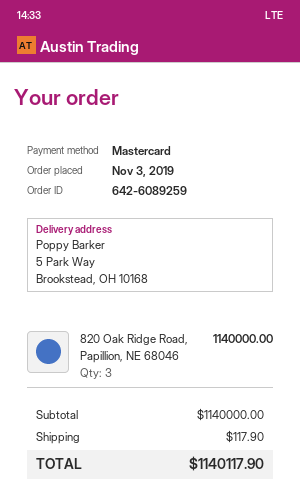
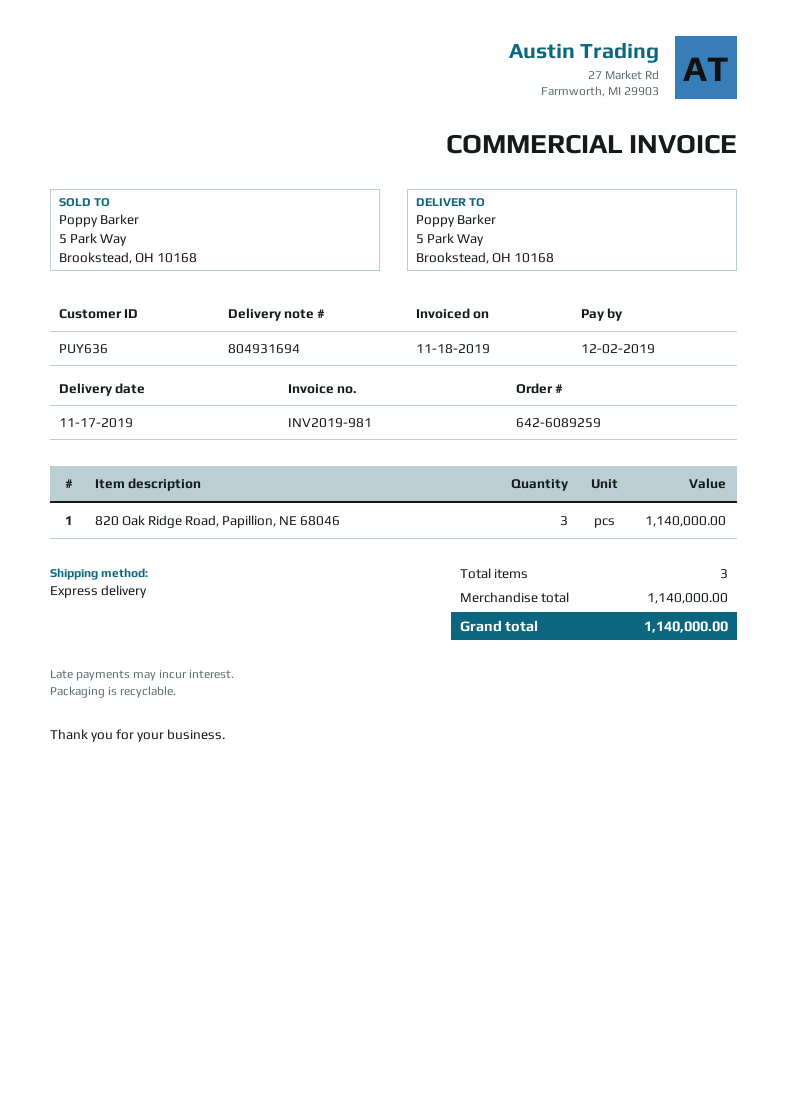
shipping: 117.90 -> none
total: 1140117.90 -> 1140000.00

